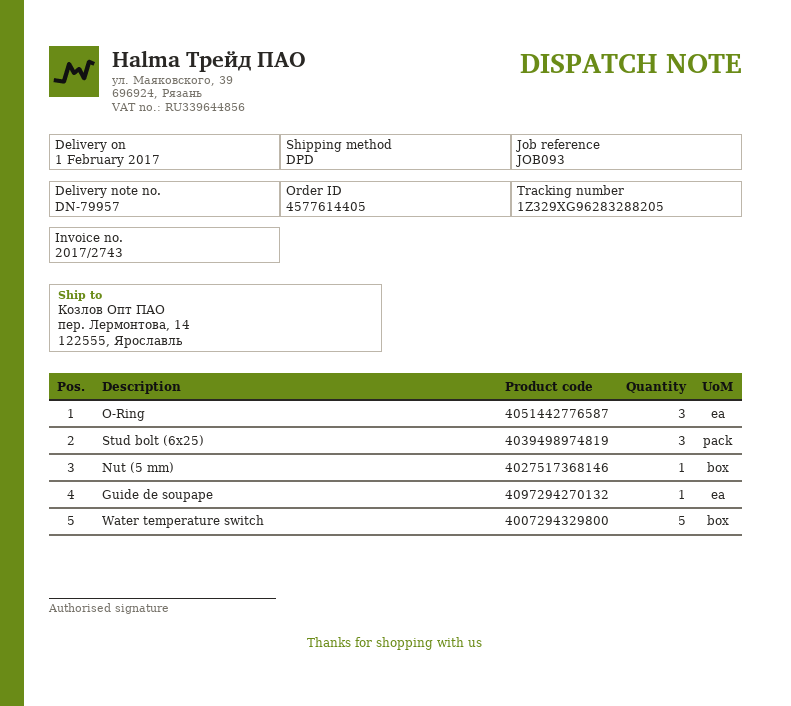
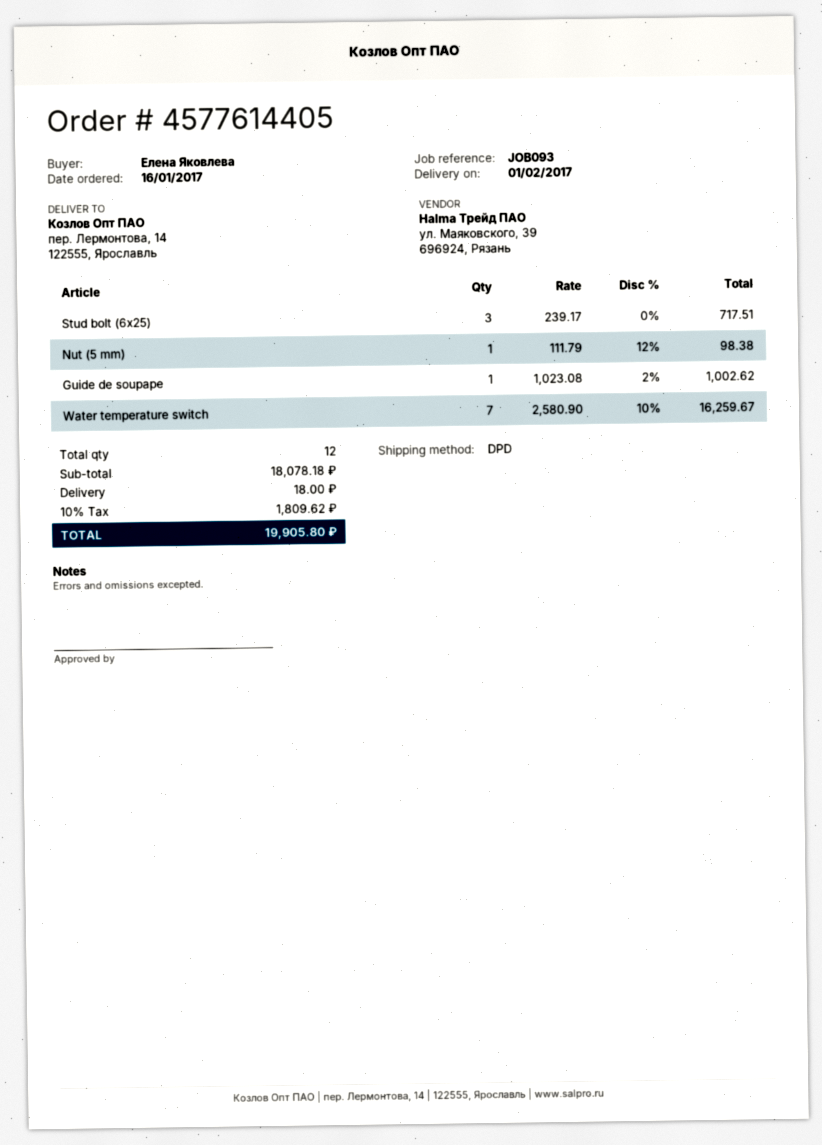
O-Ring: 3 -> none
Water temperature switch: 5 -> 7

